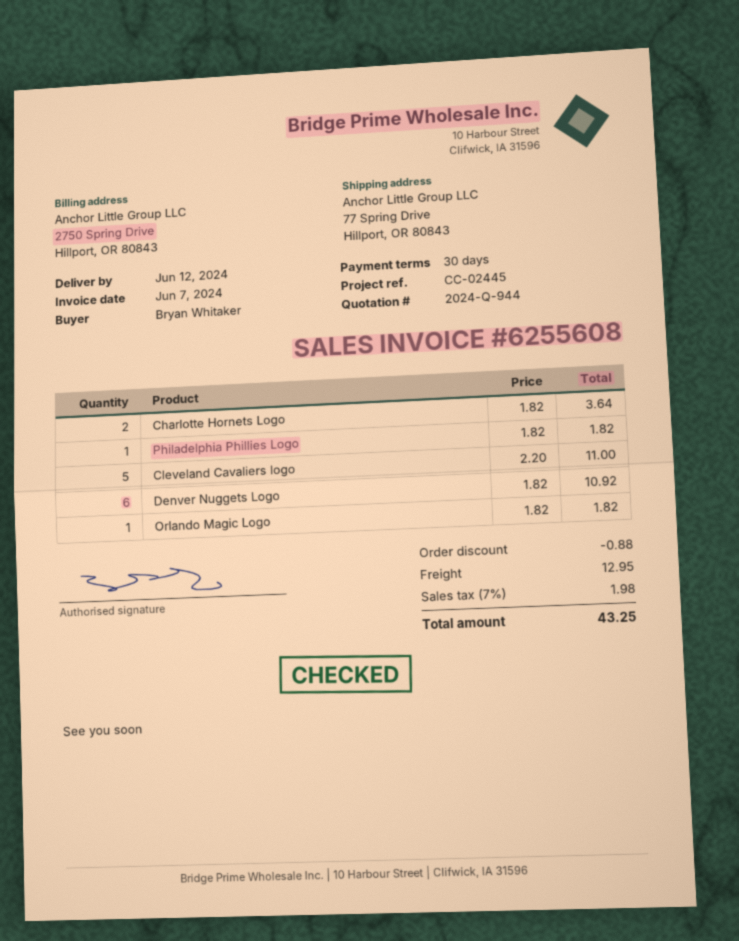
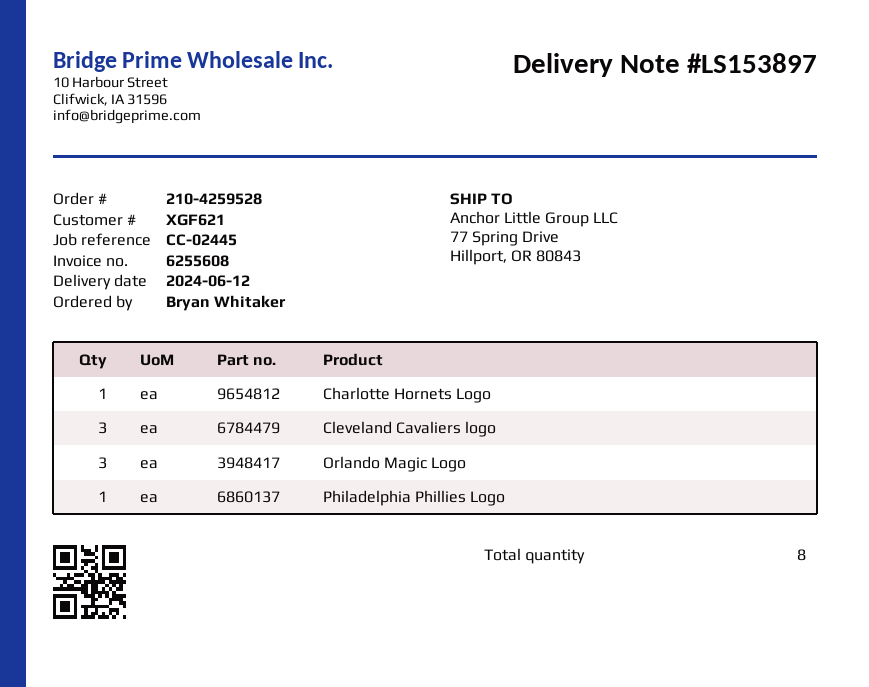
Charlotte Hornets Logo: 2 -> 1
Cleveland Cavaliers logo: 5 -> 3
Denver Nuggets Logo: 6 -> none
Orlando Magic Logo: 1 -> 3

